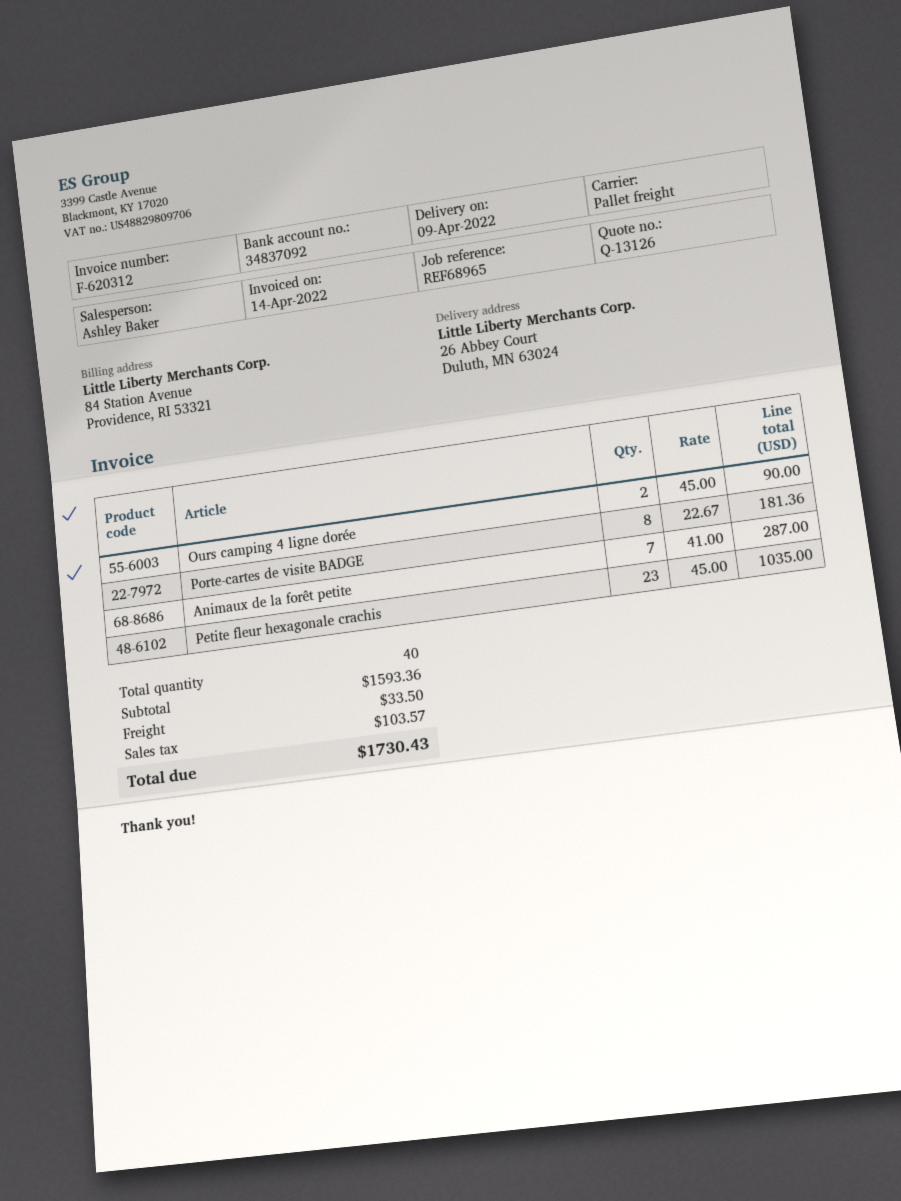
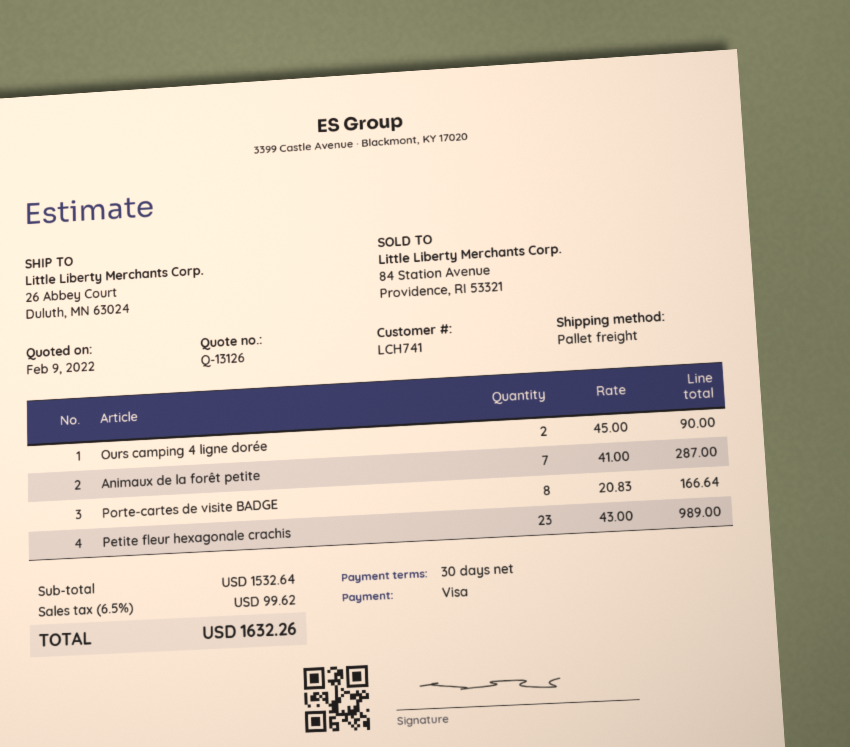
Porte-cartes de visite BADGE: 8 x 22.67 = 181.36 -> 8 x 20.83 = 166.64
Petite fleur hexagonale crachis: 23 x 45.00 = 1035.00 -> 23 x 43.00 = 989.00
subtotal: 1593.36 -> 1532.64
shipping: 33.50 -> none
tax: 103.57 -> 99.62
total: 1730.43 -> 1632.26

